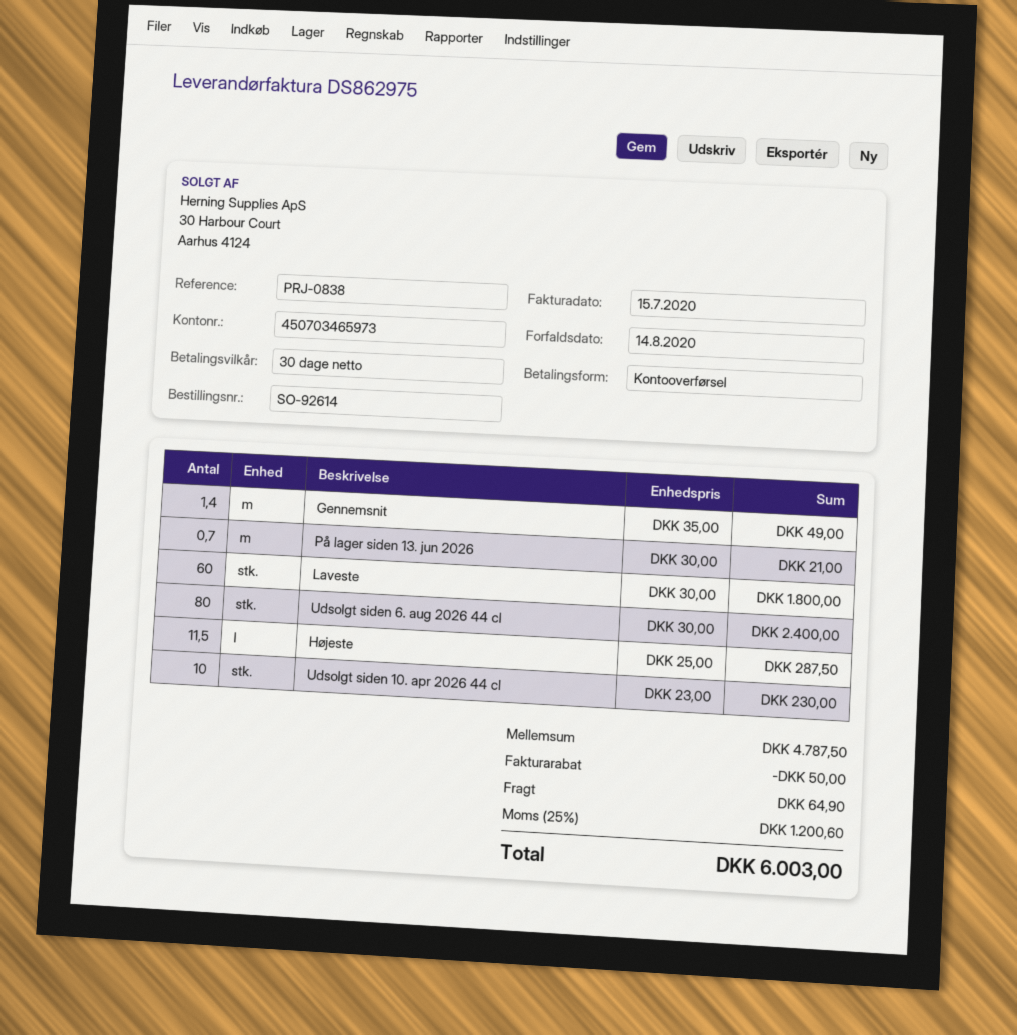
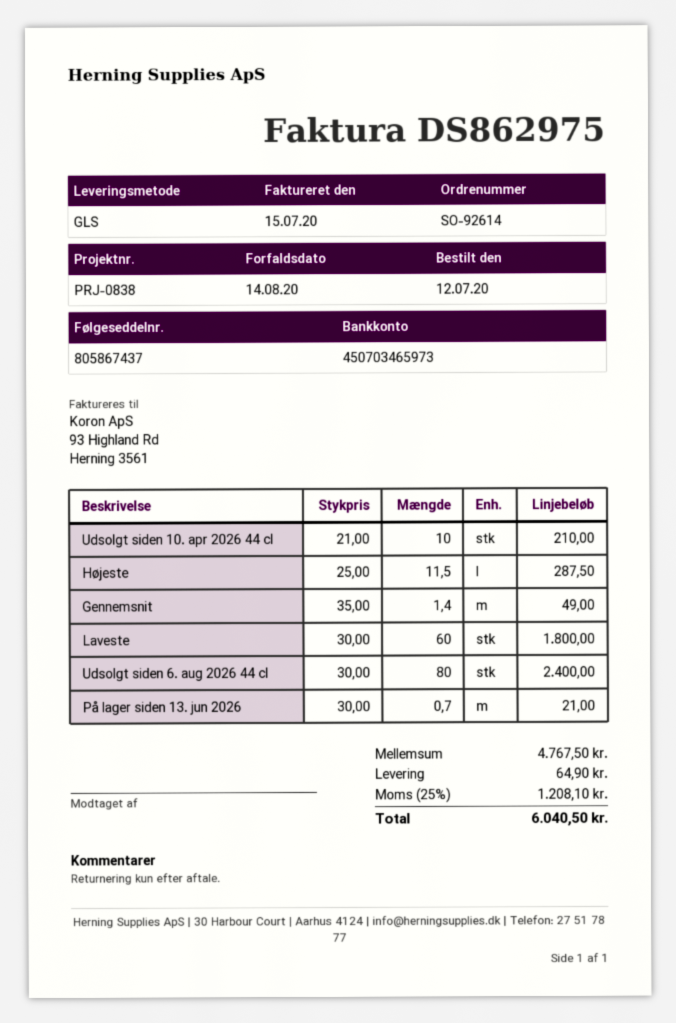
Udsolgt siden 10. apr 2026 44 cl: 10 x 23.00 = 230.00 -> 10 x 21.00 = 210.00
subtotal: 4787.50 -> 4767.50
discount: 50.00 -> none
tax: 25% = 1200.60 -> 25% = 1208.10
total: 6003.00 -> 6040.50

